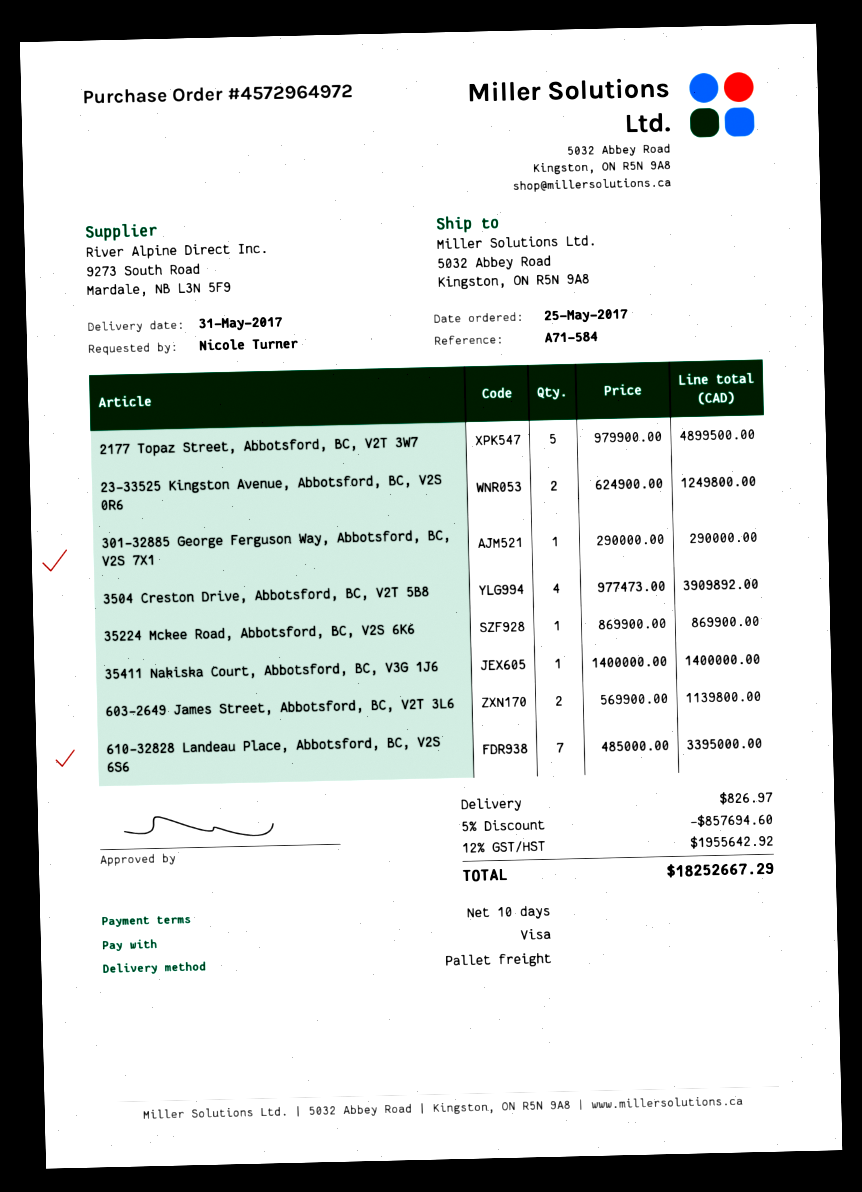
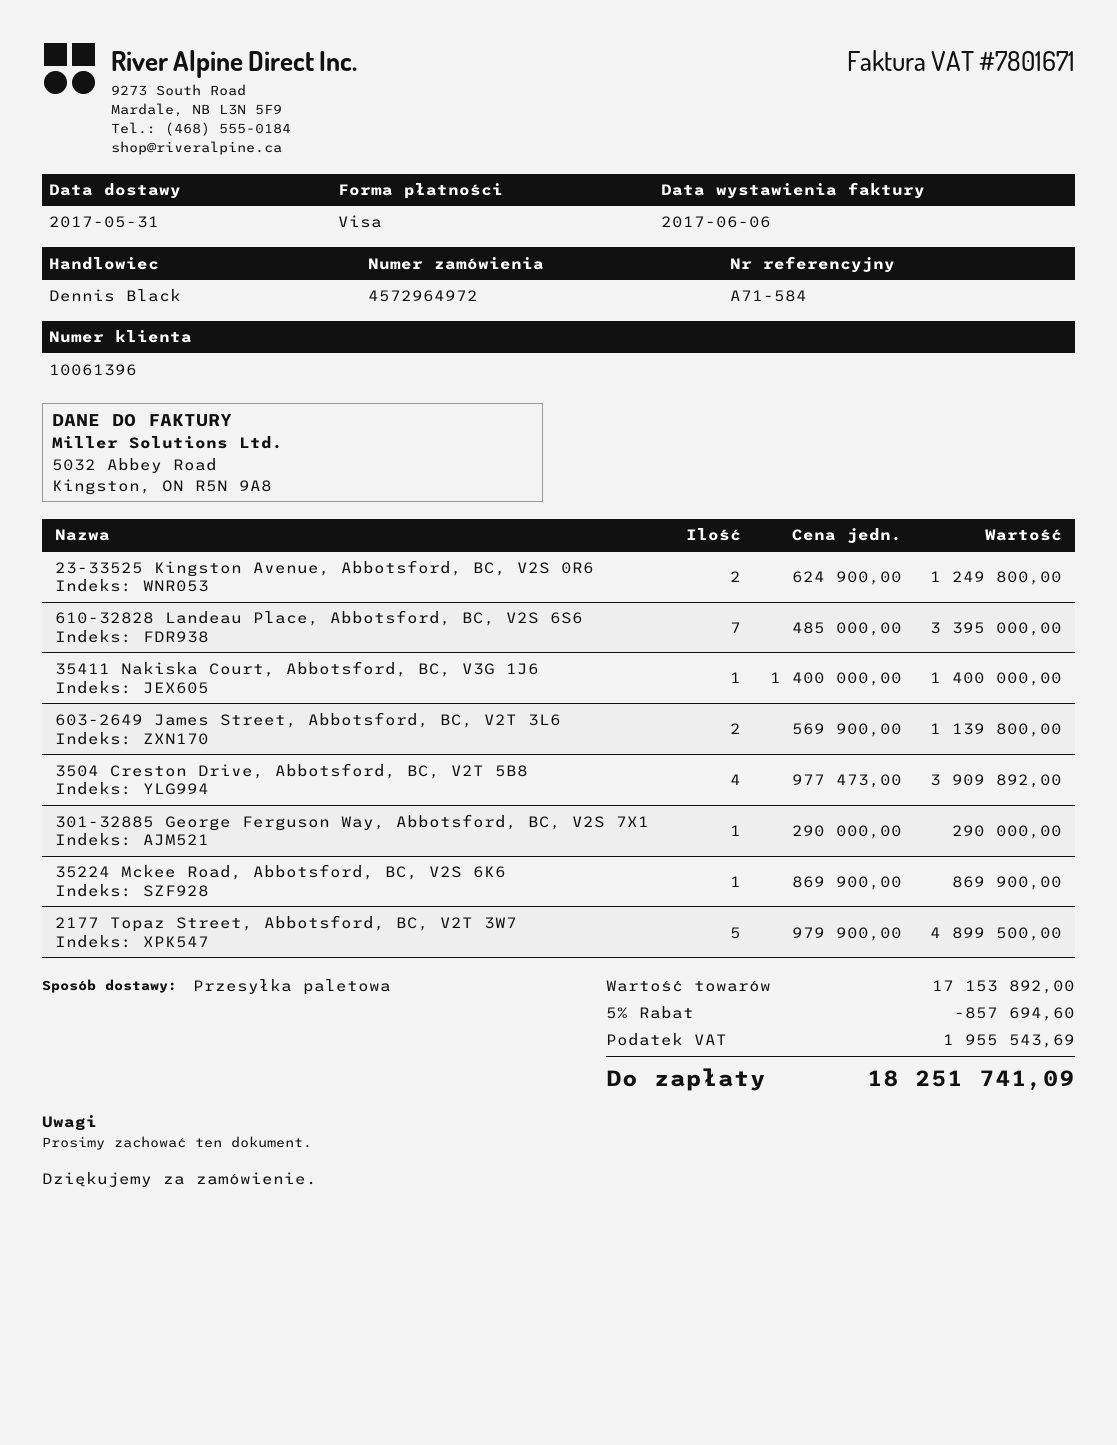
shipping: 826.97 -> none
tax: 1955642.92 -> 1955543.69
total: 18252667.29 -> 18251741.09

